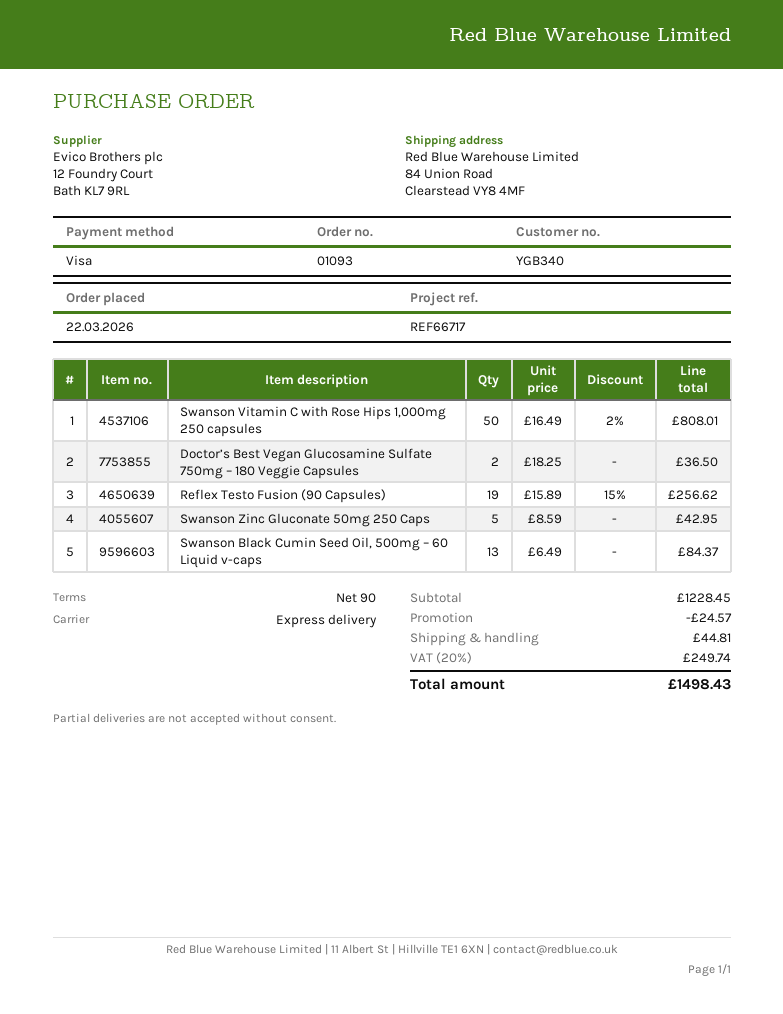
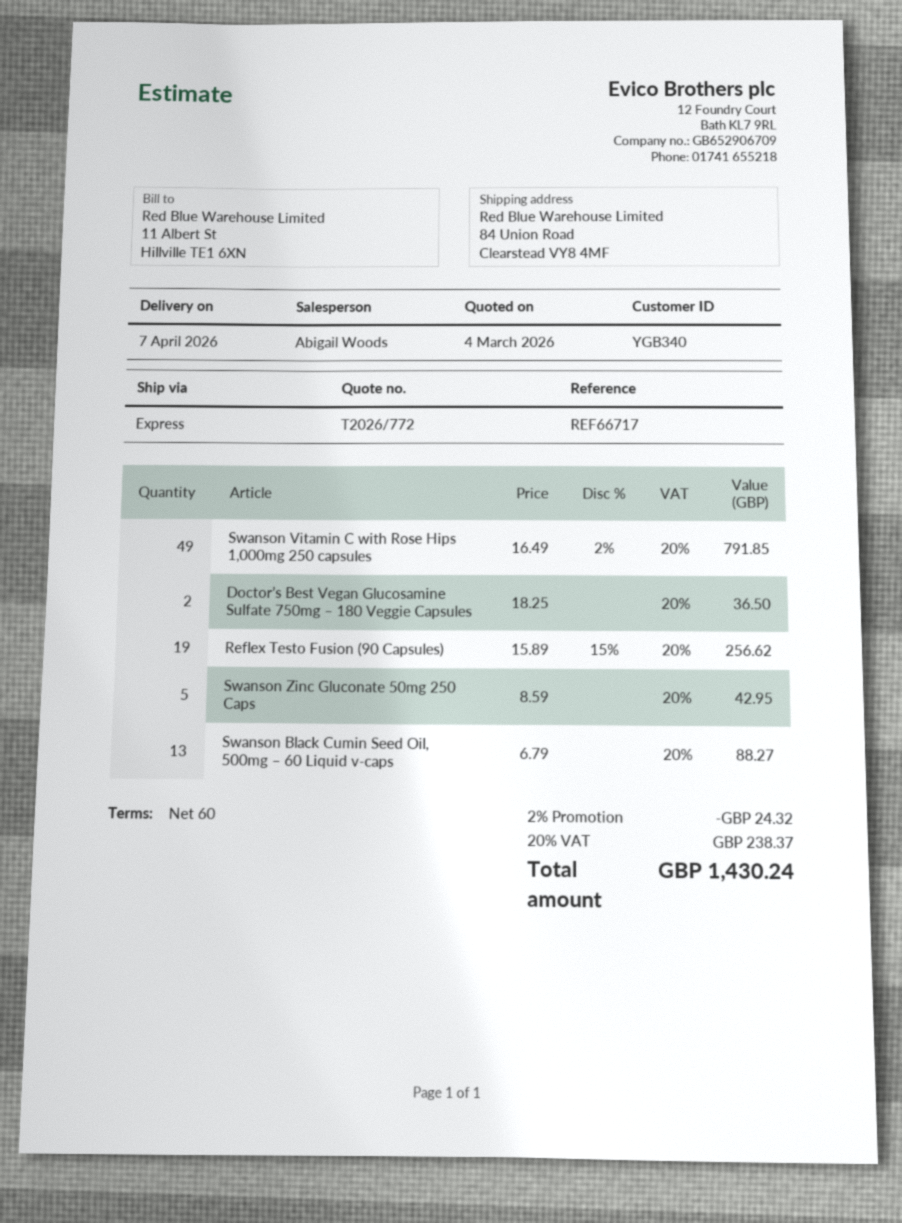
payment terms: 90 days -> 60 days
Swanson Vitamin C with Rose Hips 1,000mg 250 capsules: 50 x 16.49 - 2% = 808.01 -> 49 x 16.49 - 2% = 791.85
Swanson Black Cumin Seed Oil, 500mg – 60 Liquid v-caps: 13 x 6.49 = 84.37 -> 13 x 6.79 = 88.27
discount: 24.57 -> 24.32
shipping: 44.81 -> none
tax: 20% = 249.74 -> 20% = 238.37
total: 1498.43 -> 1430.24

